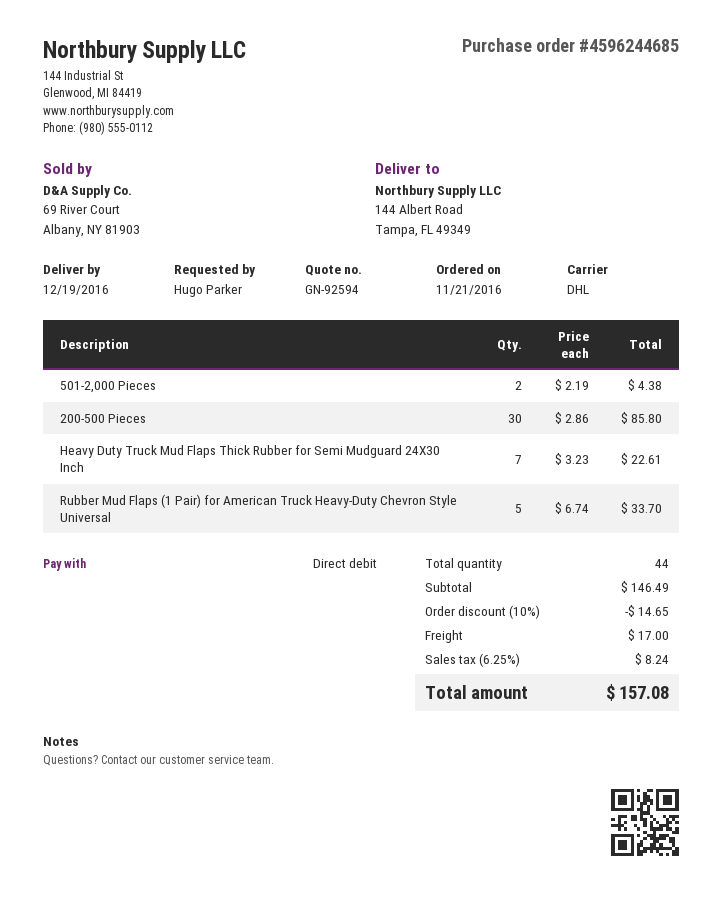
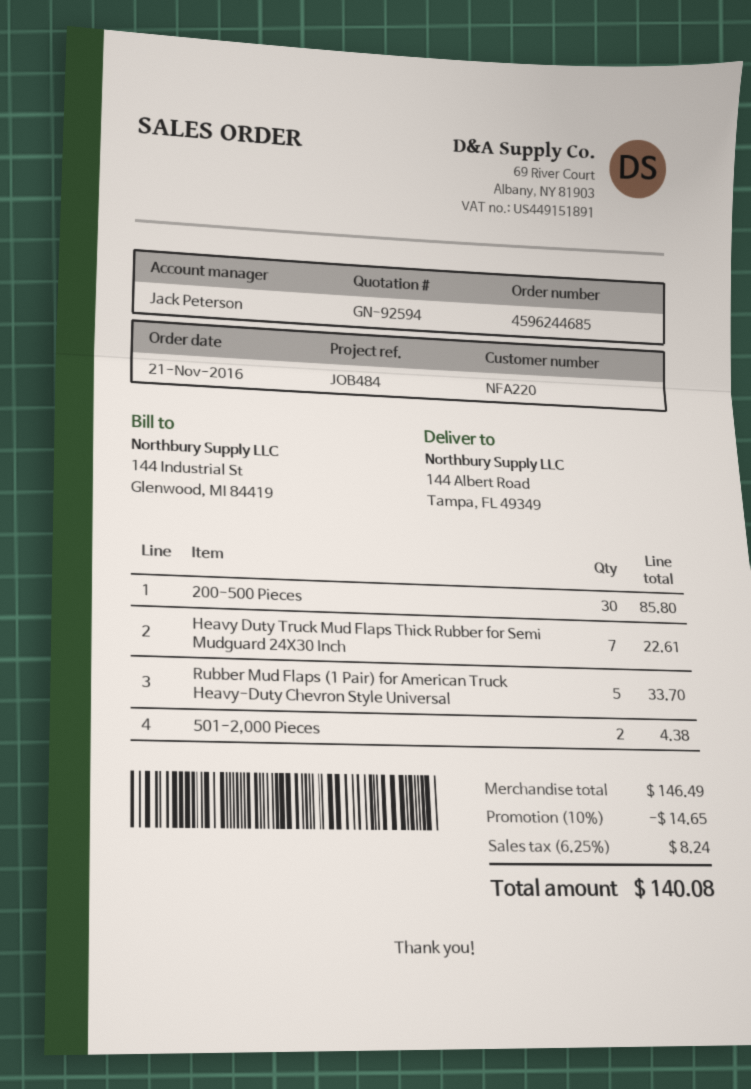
shipping: 17.00 -> none
total: 157.08 -> 140.08

